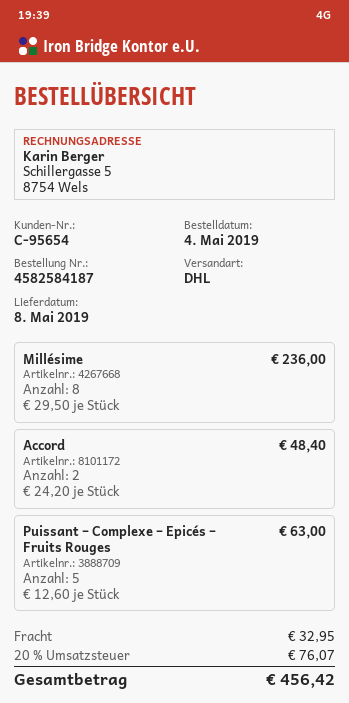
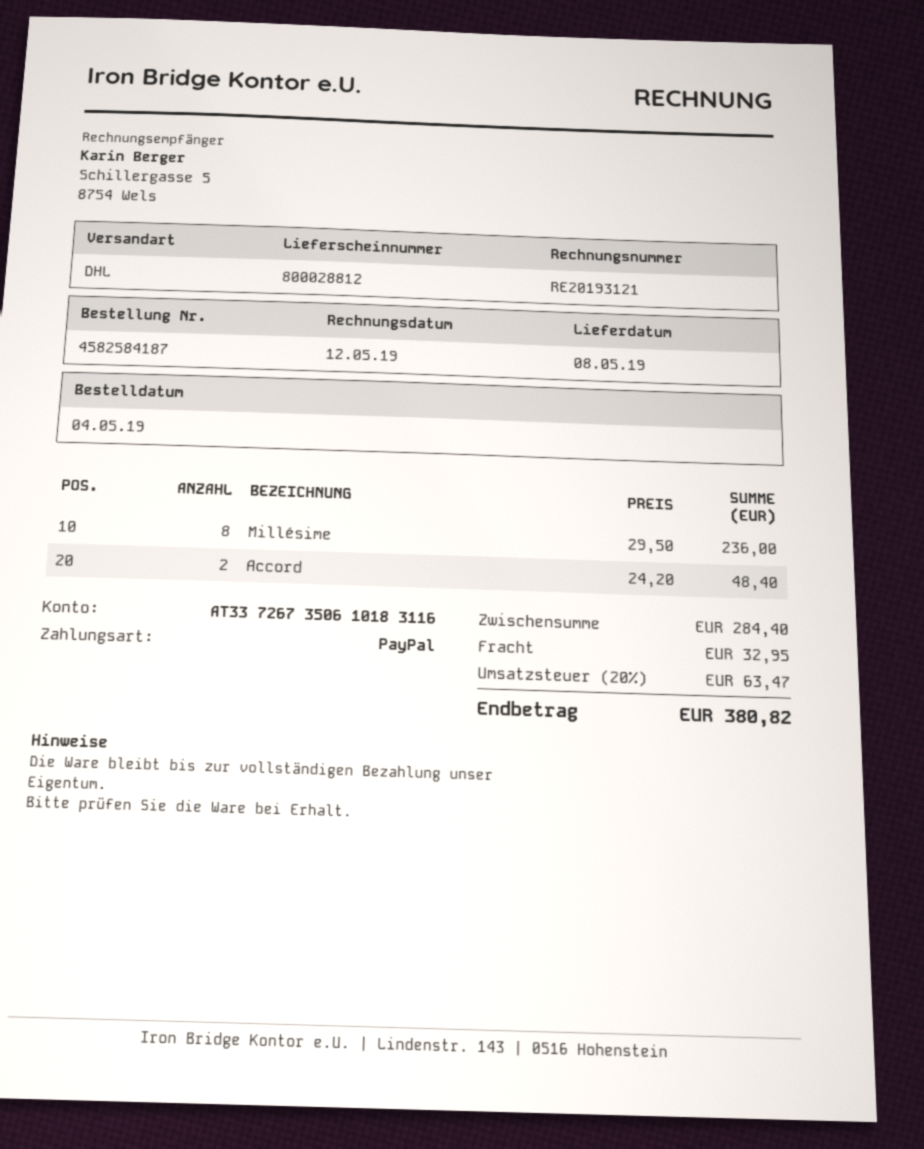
Puissant – Complexe – Epicés – Fruits Rouges: 5 x 12.60 = 63.00 -> none
tax: 20% = 76.07 -> 20% = 63.47
total: 456.42 -> 380.82

